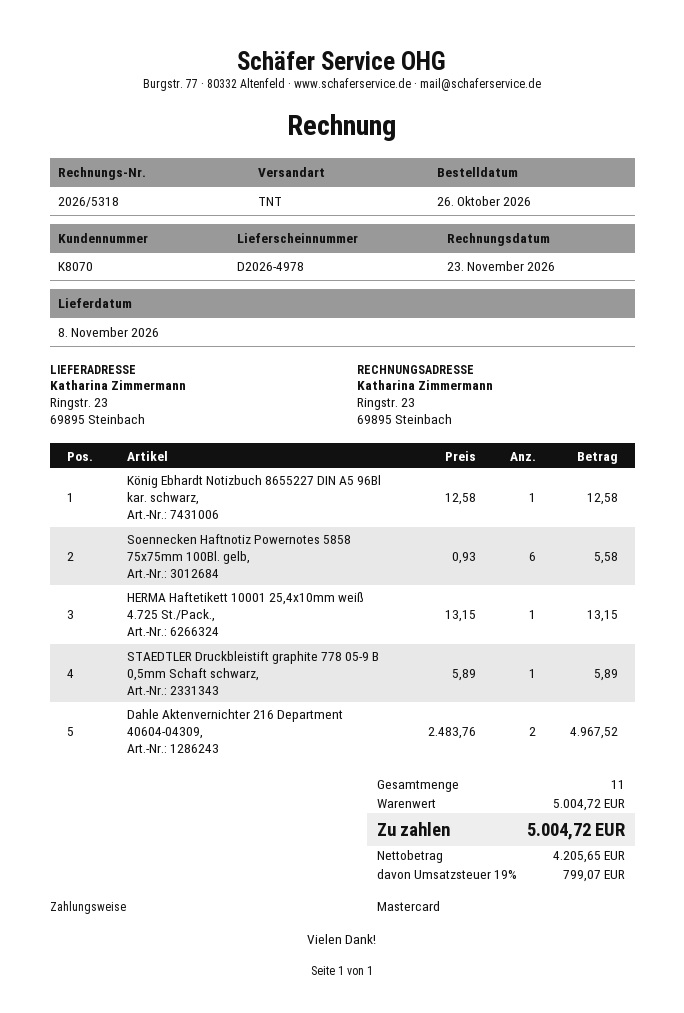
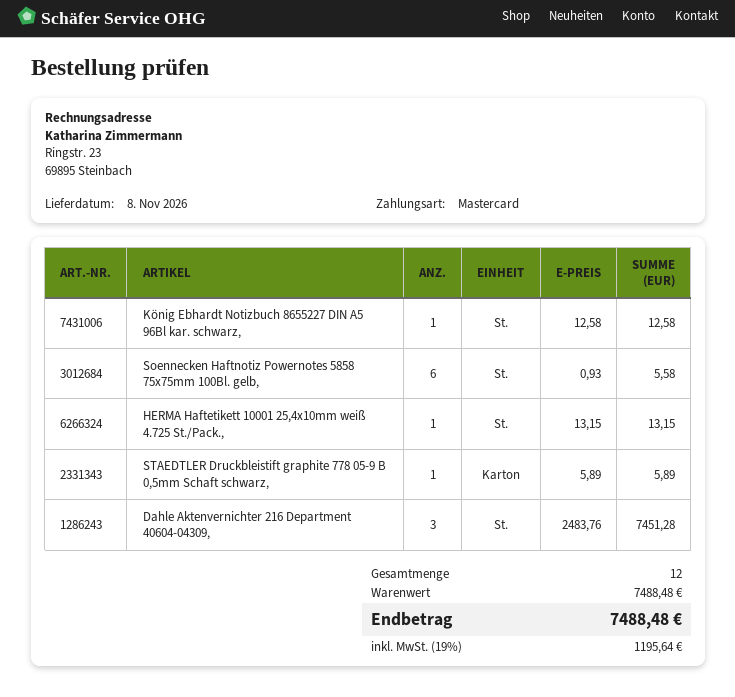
Dahle Aktenvernichter 216 Department 40604-04309,: 2 x 2483.76 = 4967.52 -> 3 x 2483.76 = 7451.28
total quantity: 11 -> 12
subtotal: 5004.72 -> 7488.48
tax: 19% = 799.07 -> 19% = 1195.64
total: 5004.72 -> 7488.48

